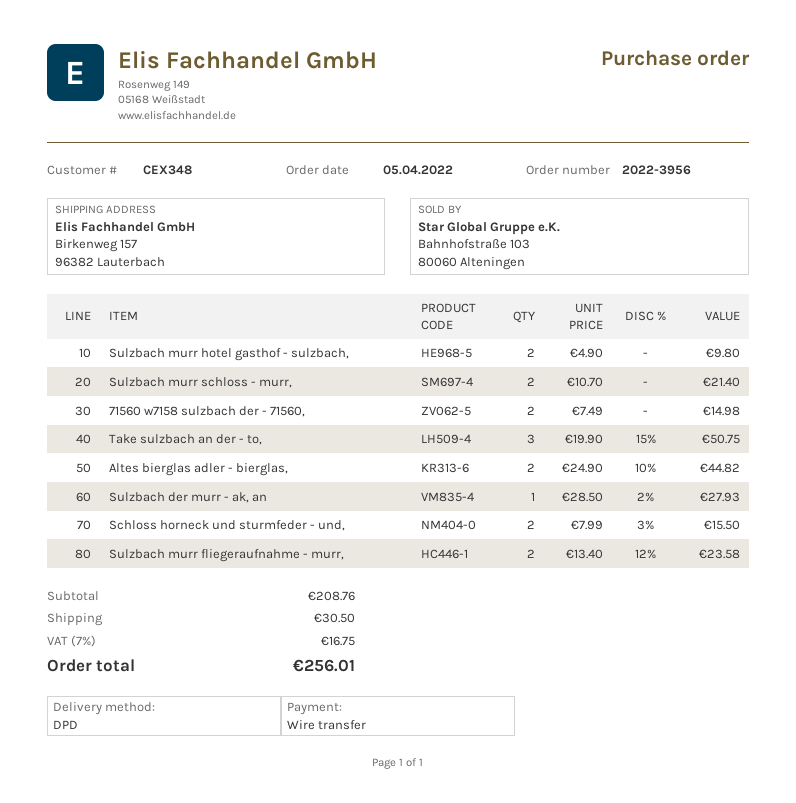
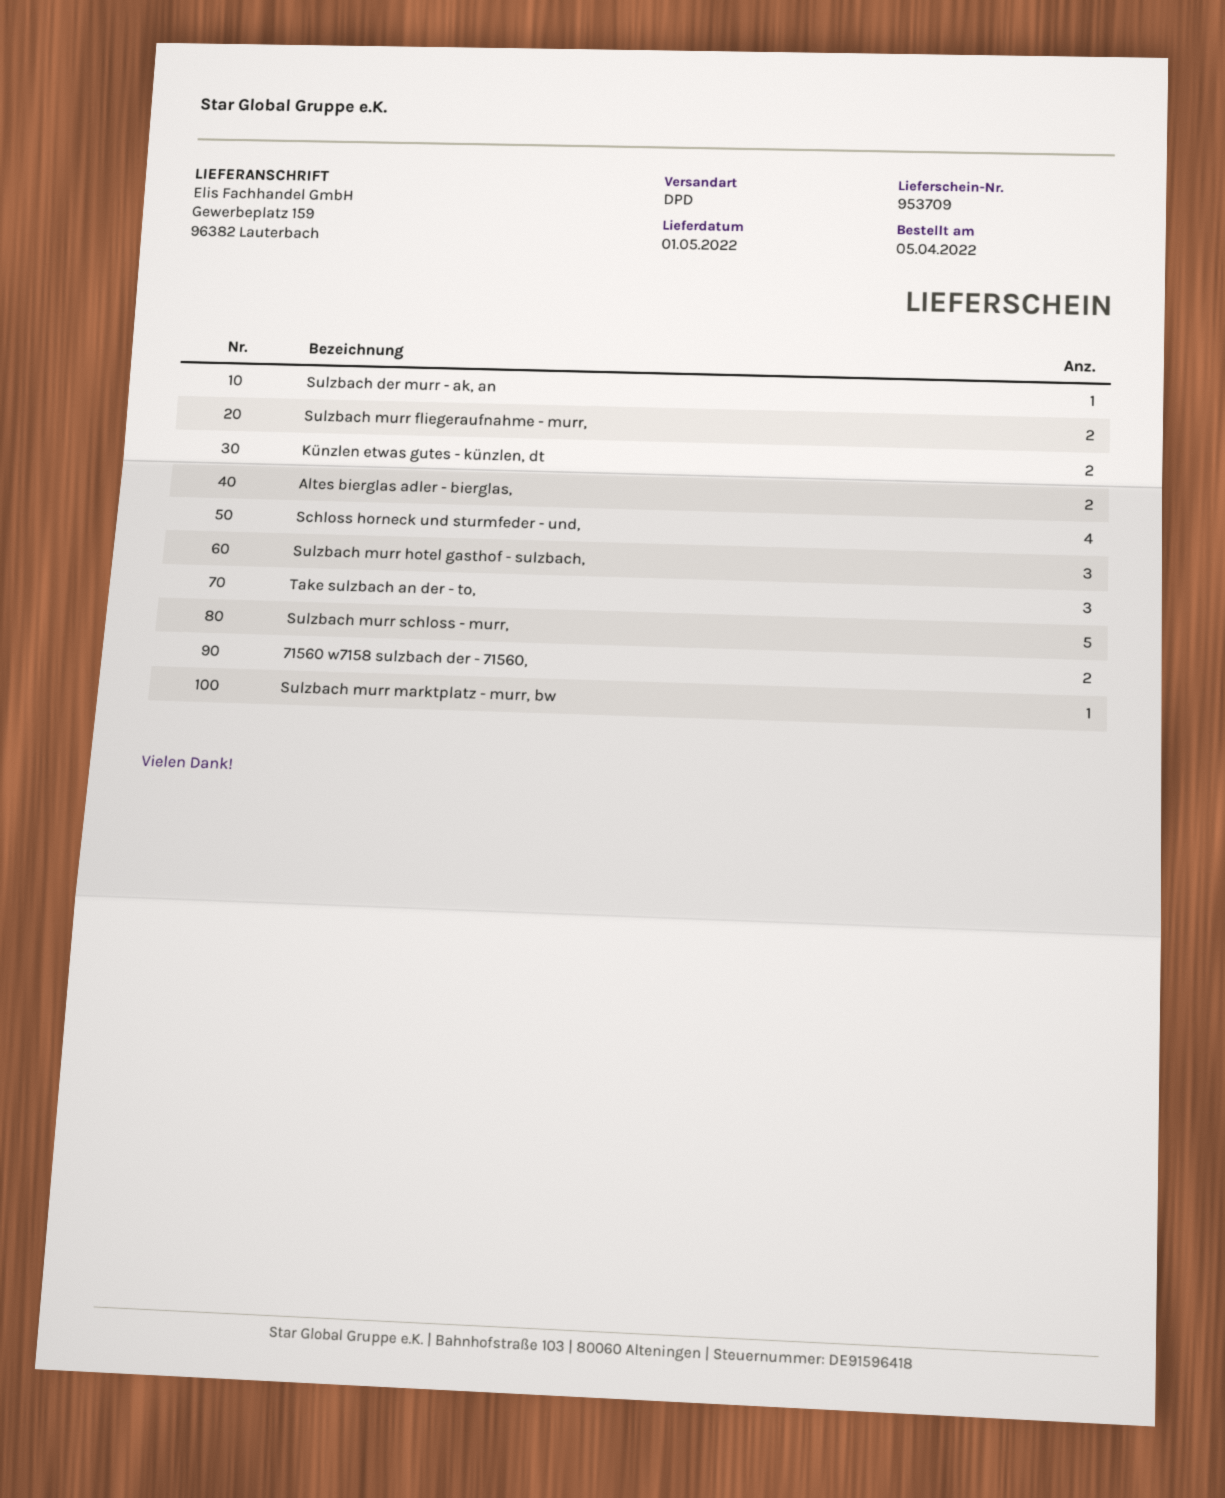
ship to: Birkenweg 157, 96382 Lauterbach -> Gewerbeplatz 159, 96382 Lauterbach
Sulzbach murr hotel gasthof - sulzbach,: 2 -> 3
Sulzbach murr schloss - murr,: 2 -> 5
Schloss horneck und sturmfeder - und,: 2 -> 4
Künzlen etwas gutes - künzlen, dt: none -> 2
Sulzbach murr marktplatz - murr, bw: none -> 1

